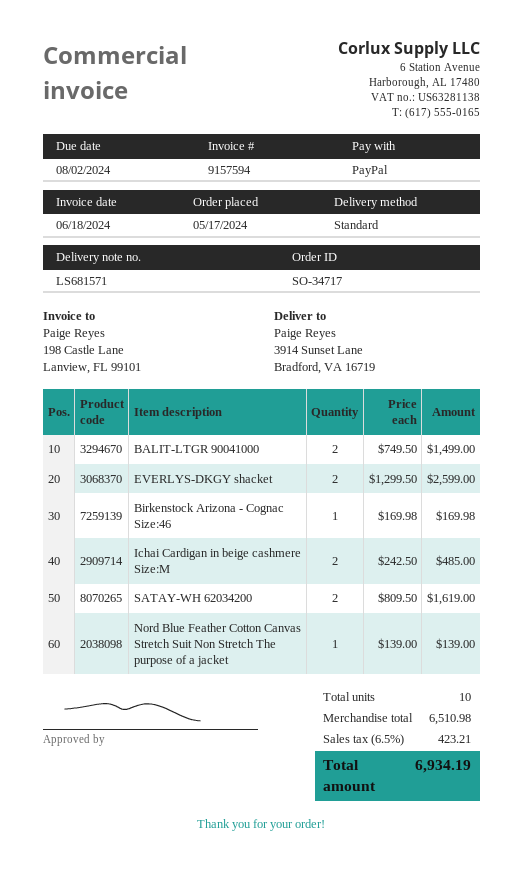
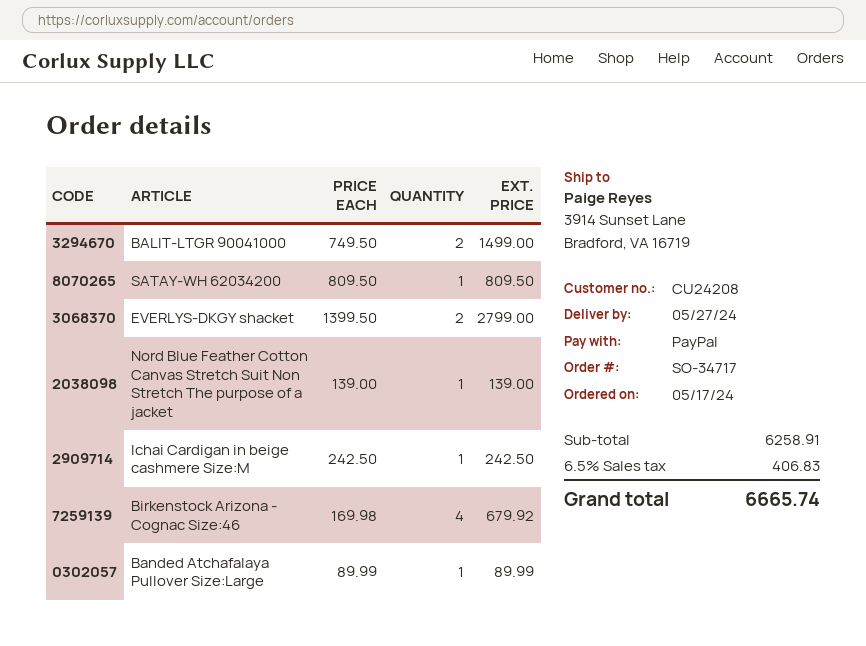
EVERLYS-DKGY shacket: 2 x 1299.50 = 2599.00 -> 2 x 1399.50 = 2799.00
Birkenstock Arizona - Cognac Size:46: 1 x 169.98 = 169.98 -> 4 x 169.98 = 679.92
Ichai Cardigan in beige cashmere Size:M: 2 x 242.50 = 485.00 -> 1 x 242.50 = 242.50
SATAY-WH 62034200: 2 x 809.50 = 1619.00 -> 1 x 809.50 = 809.50
Banded Atchafalaya Pullover Size:Large: none -> 1 x 89.99 = 89.99
subtotal: 6510.98 -> 6258.91
tax: 6.5% = 423.21 -> 6.5% = 406.83
total: 6934.19 -> 6665.74

